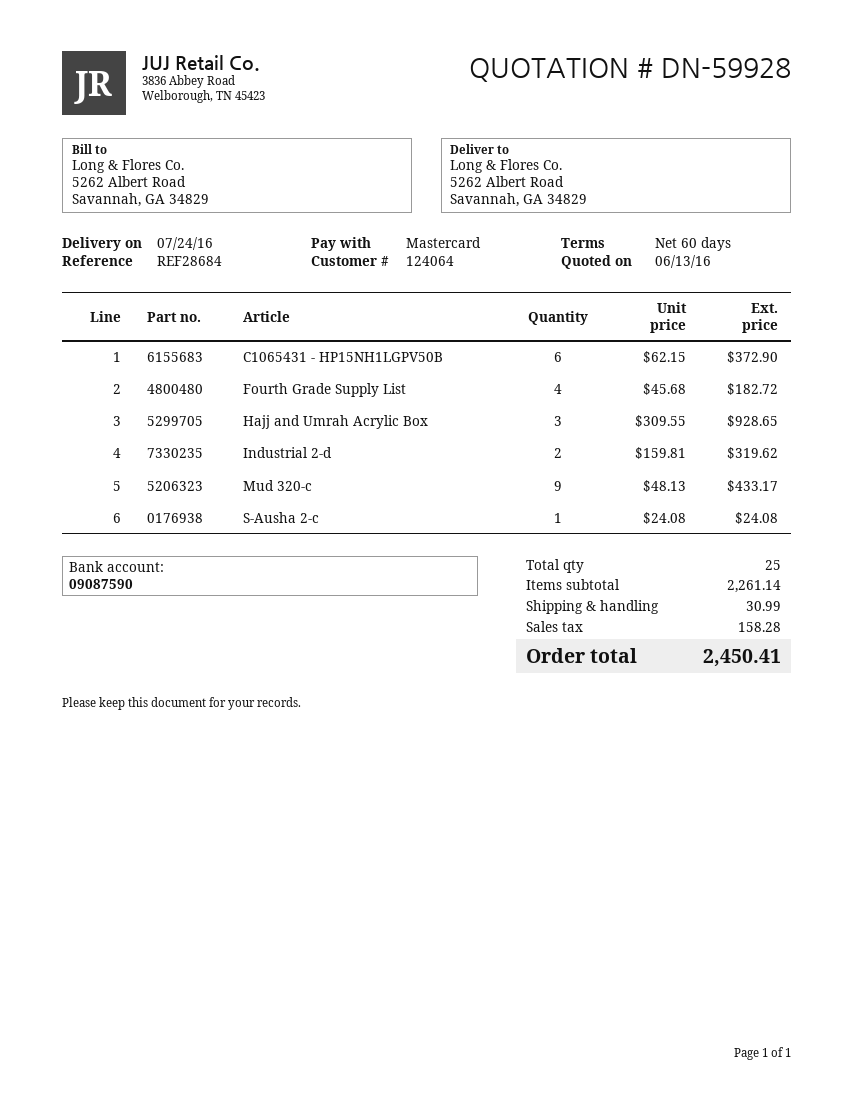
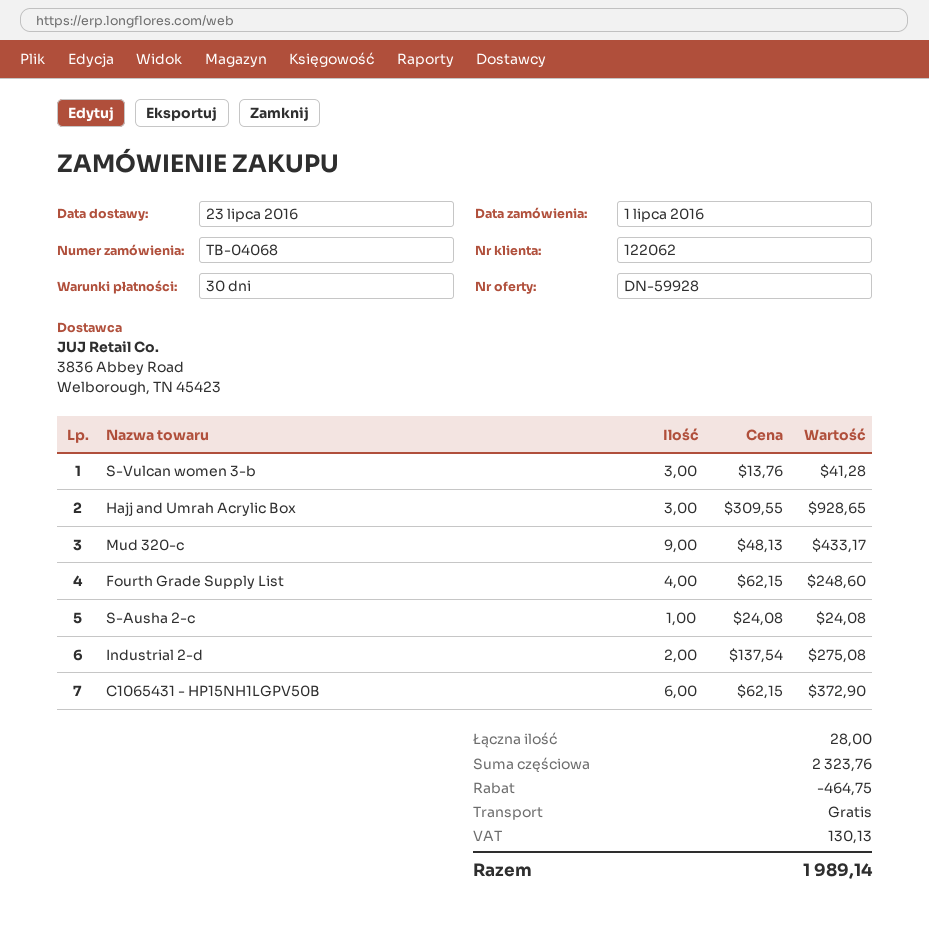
delivery date: 2016-07-24 -> 2016-07-23
payment terms: 60 days -> 30 days
customer number: 124064 -> 122062
Fourth Grade Supply List: 4 x 45.68 = 182.72 -> 4 x 62.15 = 248.60
Industrial 2-d: 2 x 159.81 = 319.62 -> 2 x 137.54 = 275.08
S-Vulcan women 3-b: none -> 3 x 13.76 = 41.28
total quantity: 25 -> 28
subtotal: 2261.14 -> 2323.76
discount: none -> 464.75
shipping: 30.99 -> 0.00
tax: 158.28 -> 130.13
total: 2450.41 -> 1989.14

